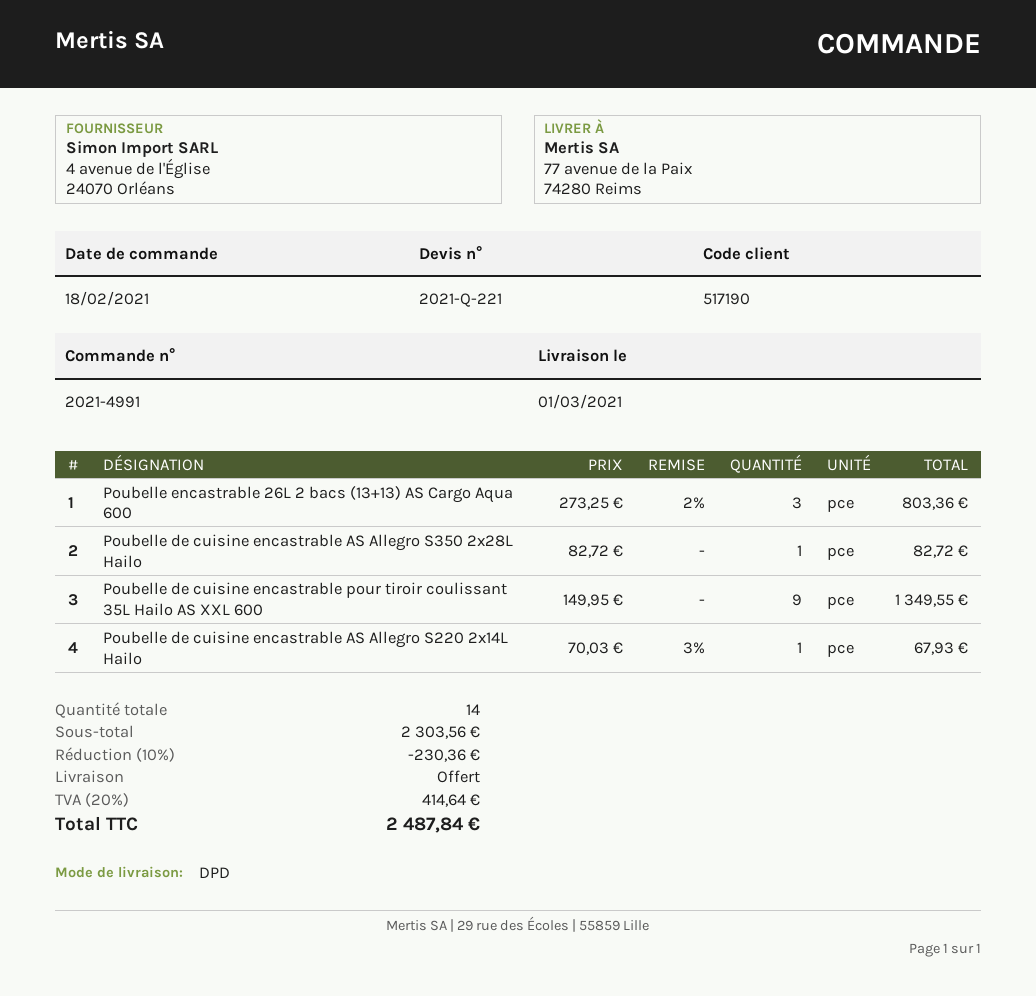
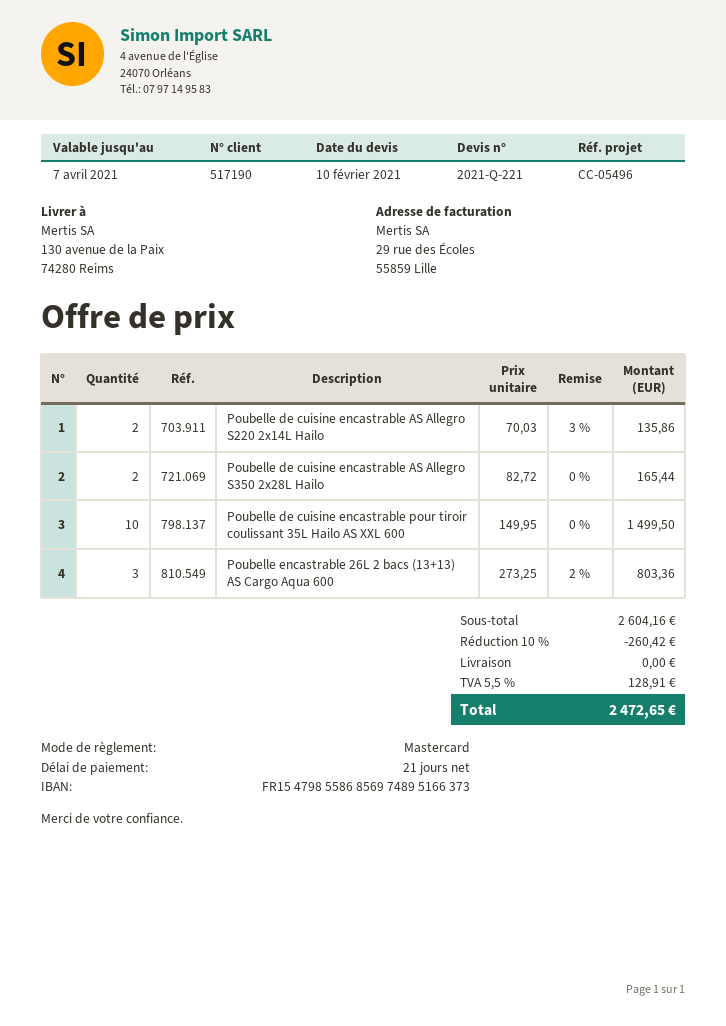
ship to: 77 avenue de la Paix, 74280 Reims -> 130 avenue de la Paix, 74280 Reims
Poubelle de cuisine encastrable AS Allegro S350 2x28L Hailo: 1 x 82.72 = 82.72 -> 2 x 82.72 = 165.44
Poubelle de cuisine encastrable pour tiroir coulissant 35L Hailo AS XXL 600: 9 x 149.95 = 1349.55 -> 10 x 149.95 = 1499.50
Poubelle de cuisine encastrable AS Allegro S220 2x14L Hailo: 1 x 70.03 - 3% = 67.93 -> 2 x 70.03 - 3% = 135.86
subtotal: 2303.56 -> 2604.16
discount: 10% = 230.36 -> 10% = 260.42
tax: 20% = 414.64 -> 5.5% = 128.91
total: 2487.84 -> 2472.65

